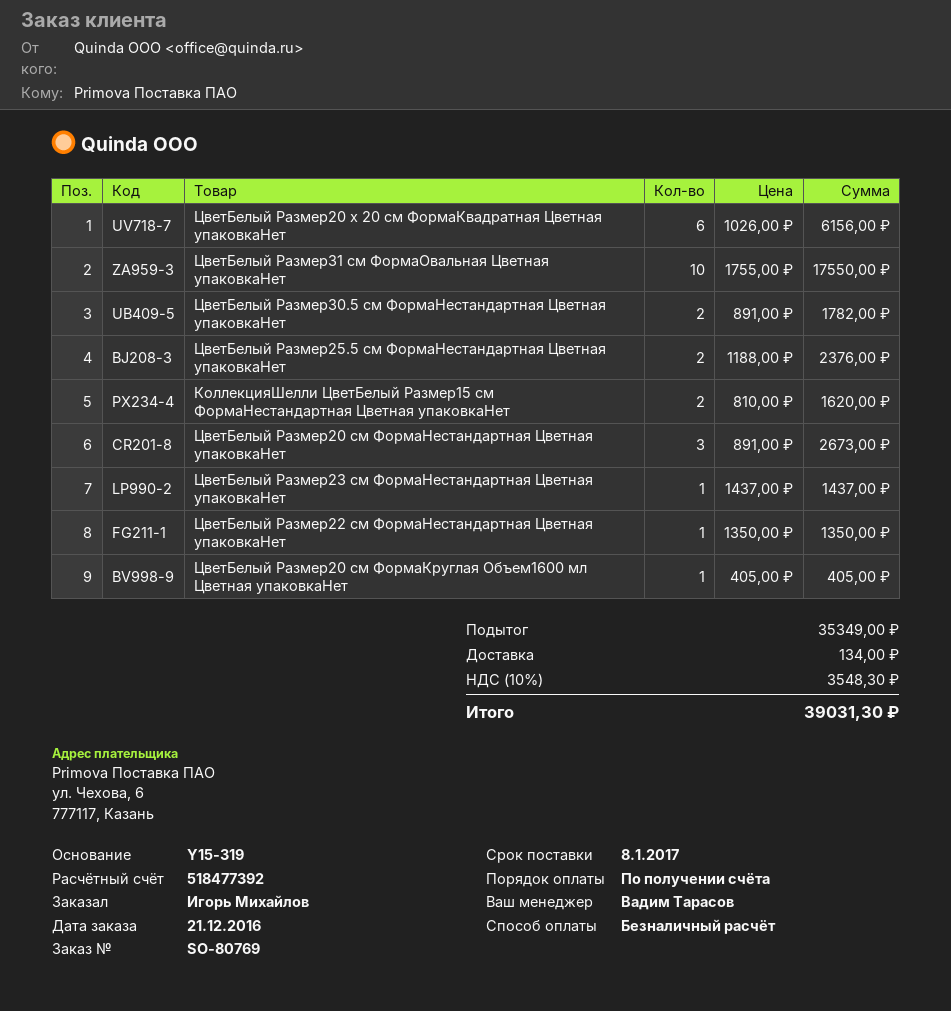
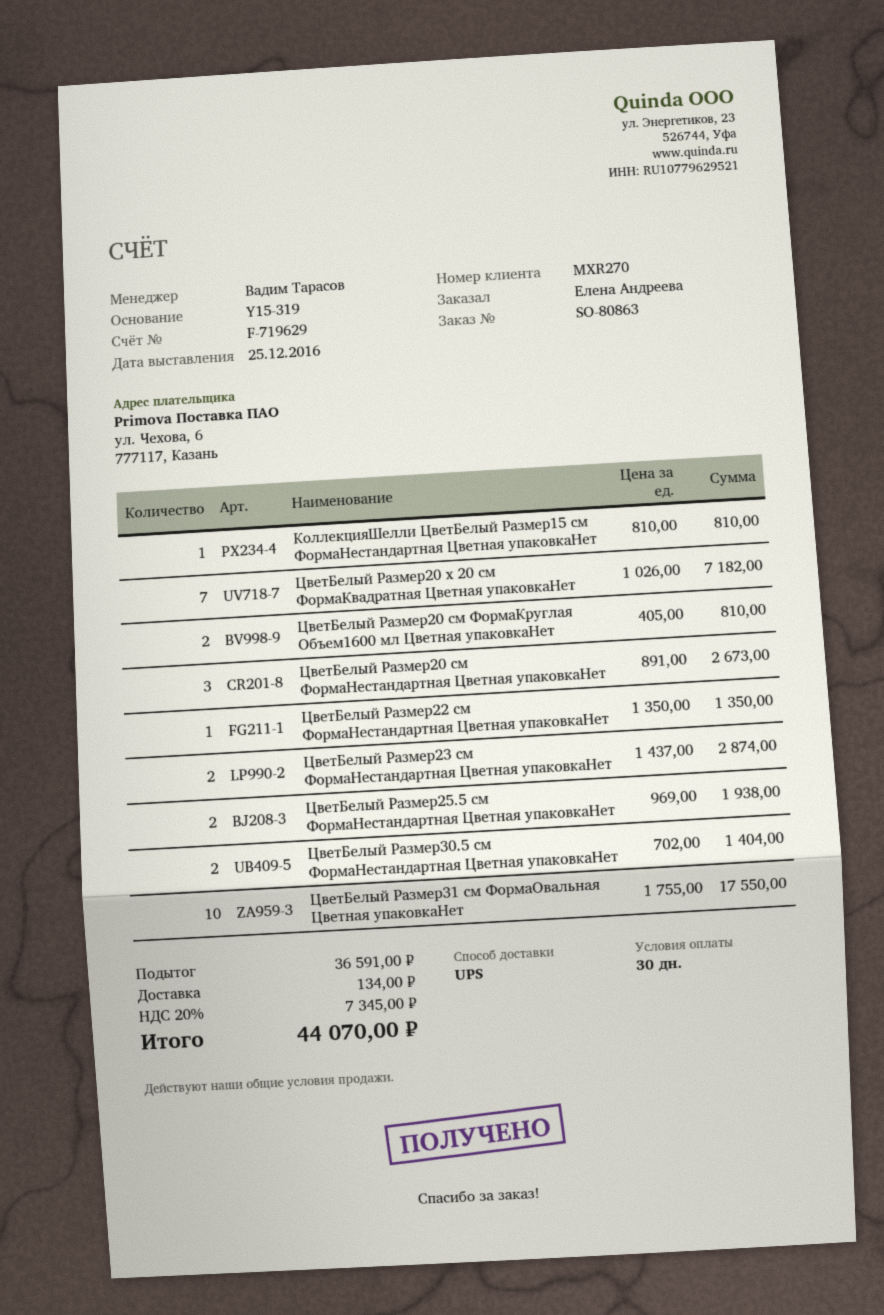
order number: SO-80769 -> SO-80863
payment terms: on receipt -> 30 days
ordered by: Игорь Михайлов -> Елена Андреева
ЦветБелый Размер20 x 20 см ФормаКвадратная Цветная упаковкаНет: 6 x 1026.00 = 6156.00 -> 7 x 1026.00 = 7182.00
ЦветБелый Размер30.5 см ФормаНестандартная Цветная упаковкаНет: 2 x 891.00 = 1782.00 -> 2 x 702.00 = 1404.00
ЦветБелый Размер25.5 см ФормаНестандартная Цветная упаковкаНет: 2 x 1188.00 = 2376.00 -> 2 x 969.00 = 1938.00
КоллекцияШелли ЦветБелый Размер15 см ФормаНестандартная Цветная упаковкаНет: 2 x 810.00 = 1620.00 -> 1 x 810.00 = 810.00
ЦветБелый Размер23 см ФормаНестандартная Цветная упаковкаНет: 1 x 1437.00 = 1437.00 -> 2 x 1437.00 = 2874.00
ЦветБелый Размер20 см ФормаКруглая Объем1600 мл Цветная упаковкаНет: 1 x 405.00 = 405.00 -> 2 x 405.00 = 810.00
subtotal: 35349.00 -> 36591.00
tax: 10% = 3548.30 -> 20% = 7345.00
total: 39031.30 -> 44070.00

